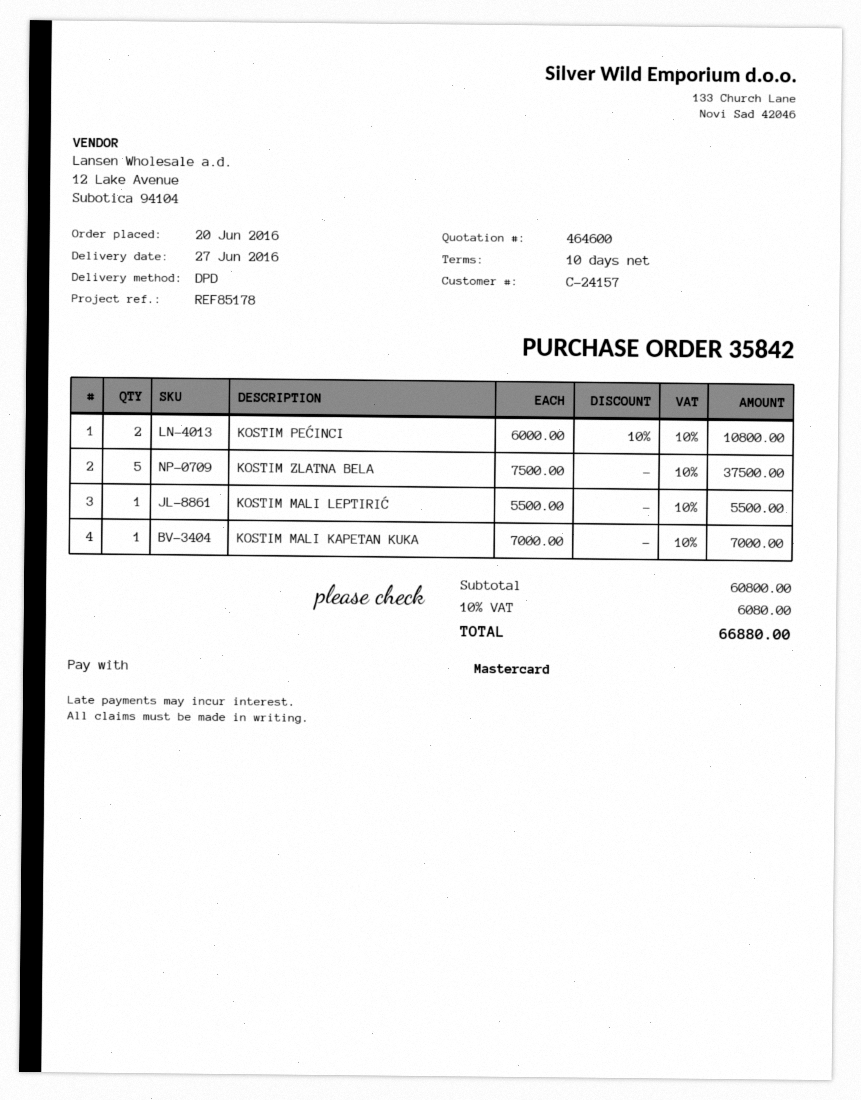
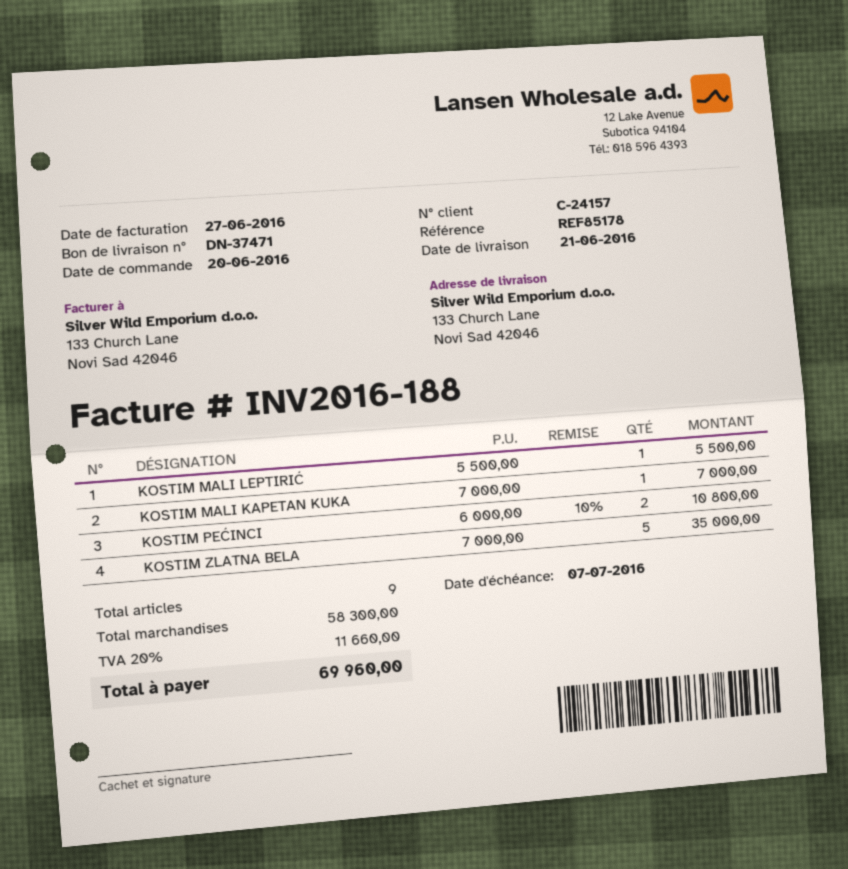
delivery date: 2016-06-27 -> 2016-06-21
KOSTIM ZLATNA BELA: 5 x 7500.00 = 37500.00 -> 5 x 7000.00 = 35000.00
subtotal: 60800.00 -> 58300.00
tax: 10% = 6080.00 -> 20% = 11660.00
total: 66880.00 -> 69960.00

